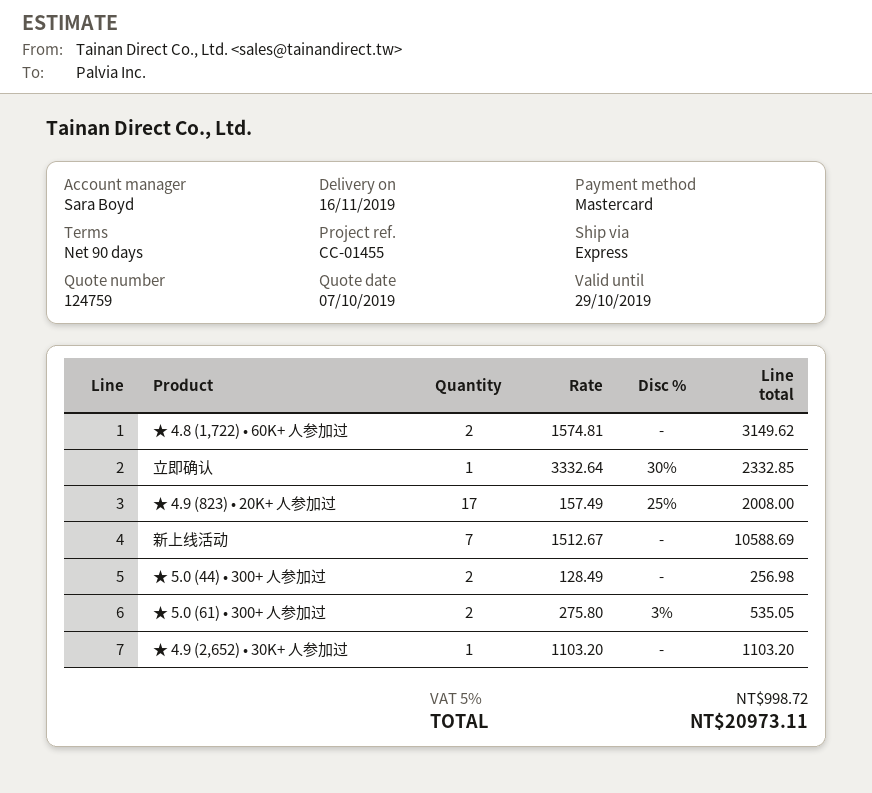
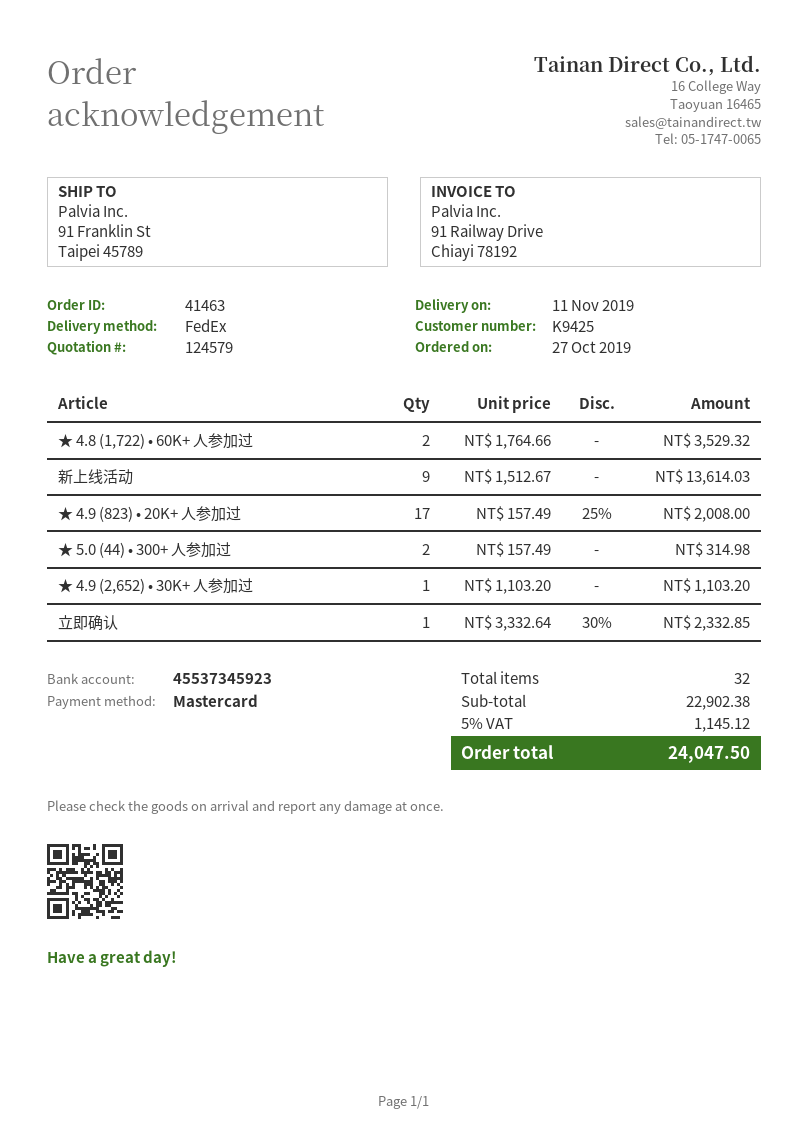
quote number: 124759 -> 124579
delivery date: 2019-11-16 -> 2019-11-11
shipping method: express -> FedEx
★ 4.8 (1,722) • 60K+ 人参加过: 2 x 1574.81 = 3149.62 -> 2 x 1764.66 = 3529.32
新上线活动: 7 x 1512.67 = 10588.69 -> 9 x 1512.67 = 13614.03
★ 5.0 (44) • 300+ 人参加过: 2 x 128.49 = 256.98 -> 2 x 157.49 = 314.98
★ 5.0 (61) • 300+ 人参加过: 2 x 275.80 - 3% = 535.05 -> none
tax: 5% = 998.72 -> 5% = 1145.12
total: 20973.11 -> 24047.50

